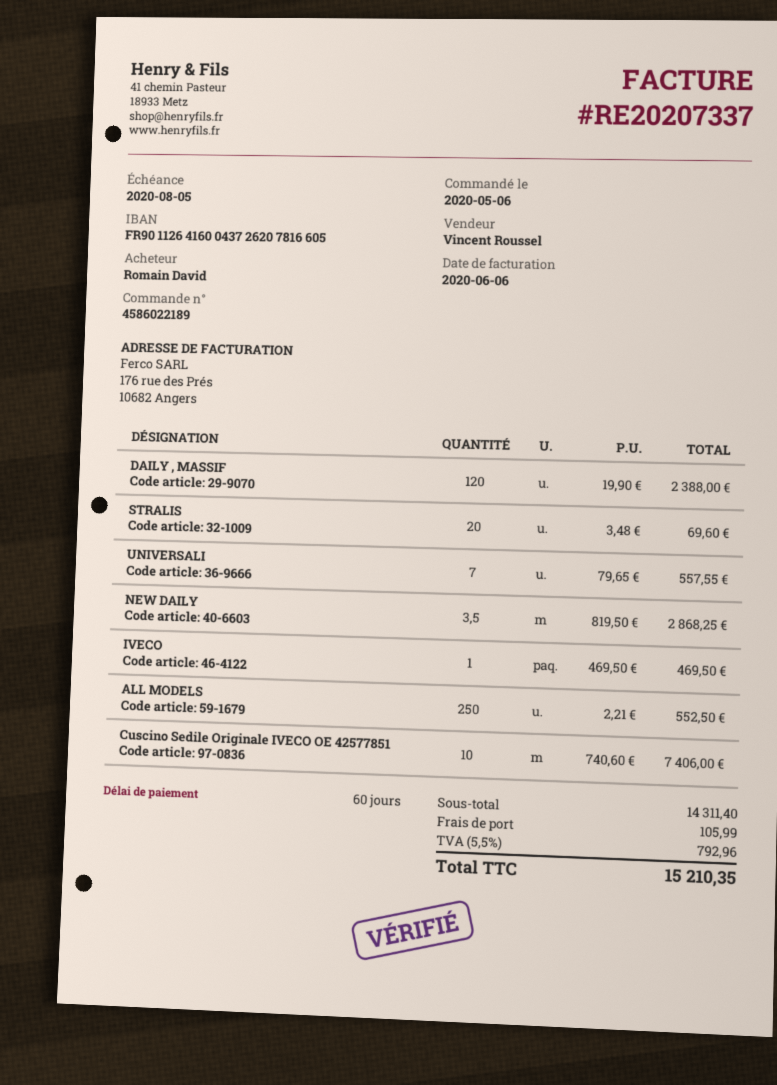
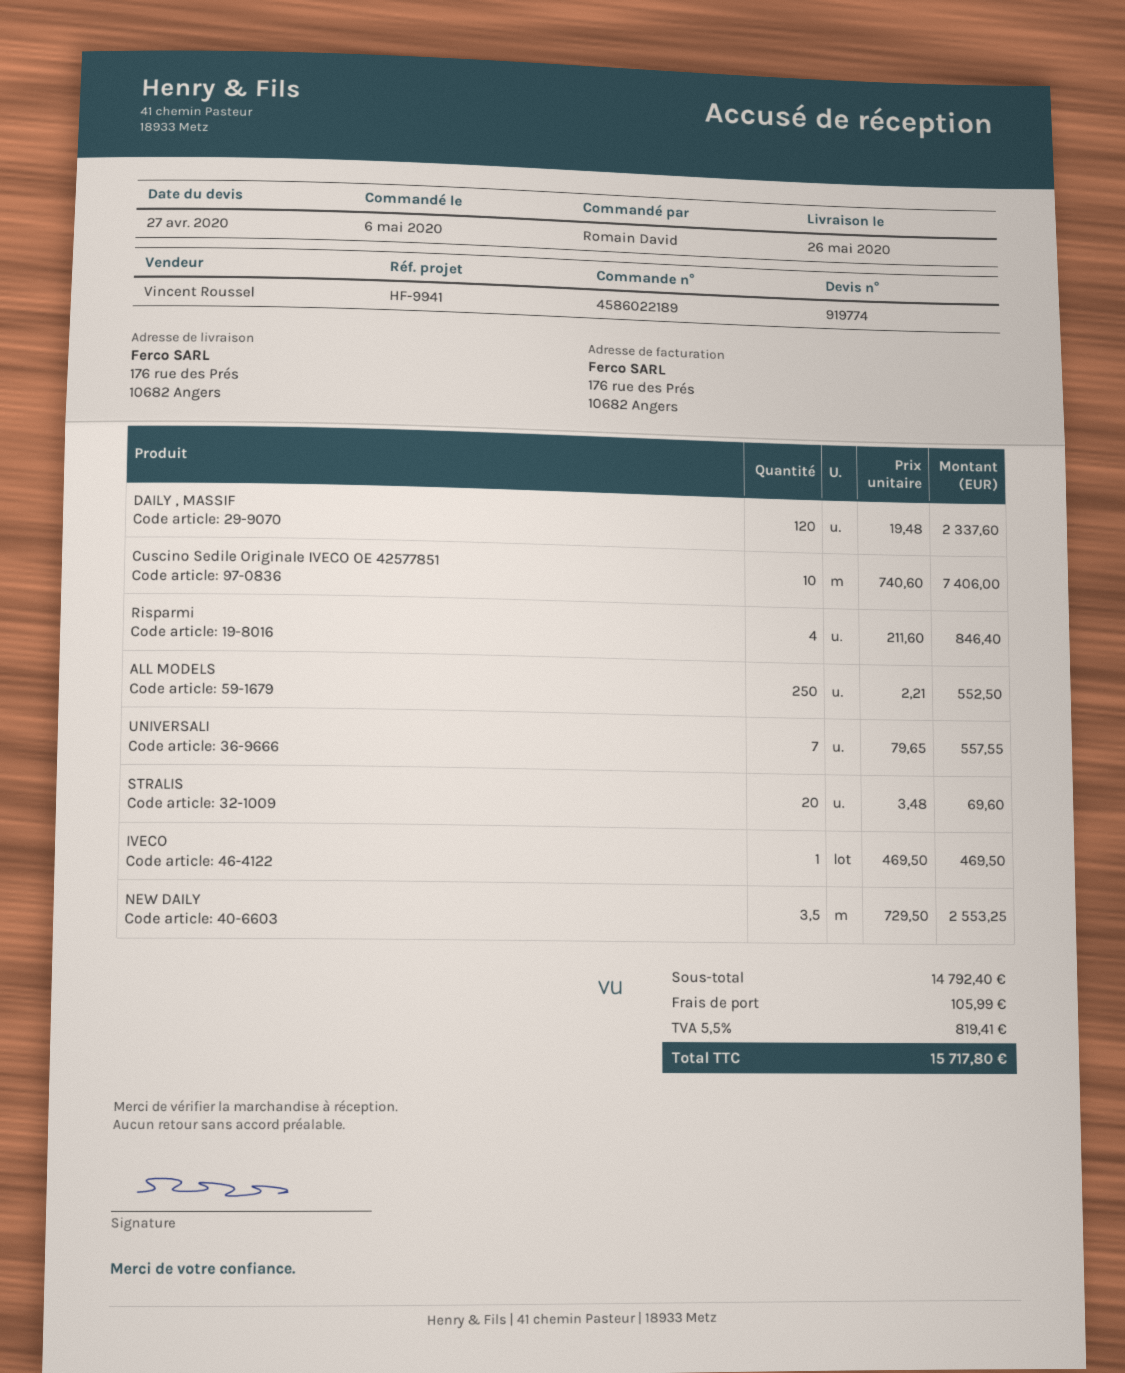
DAILY , MASSIF: 120 x 19.90 = 2388.00 -> 120 x 19.48 = 2337.60
NEW DAILY: 3.5 x 819.50 = 2868.25 -> 3.5 x 729.50 = 2553.25
Risparmi: none -> 4 x 211.60 = 846.40
subtotal: 14311.40 -> 14792.40
tax: 5.5% = 792.96 -> 5.5% = 819.41
total: 15210.35 -> 15717.80

